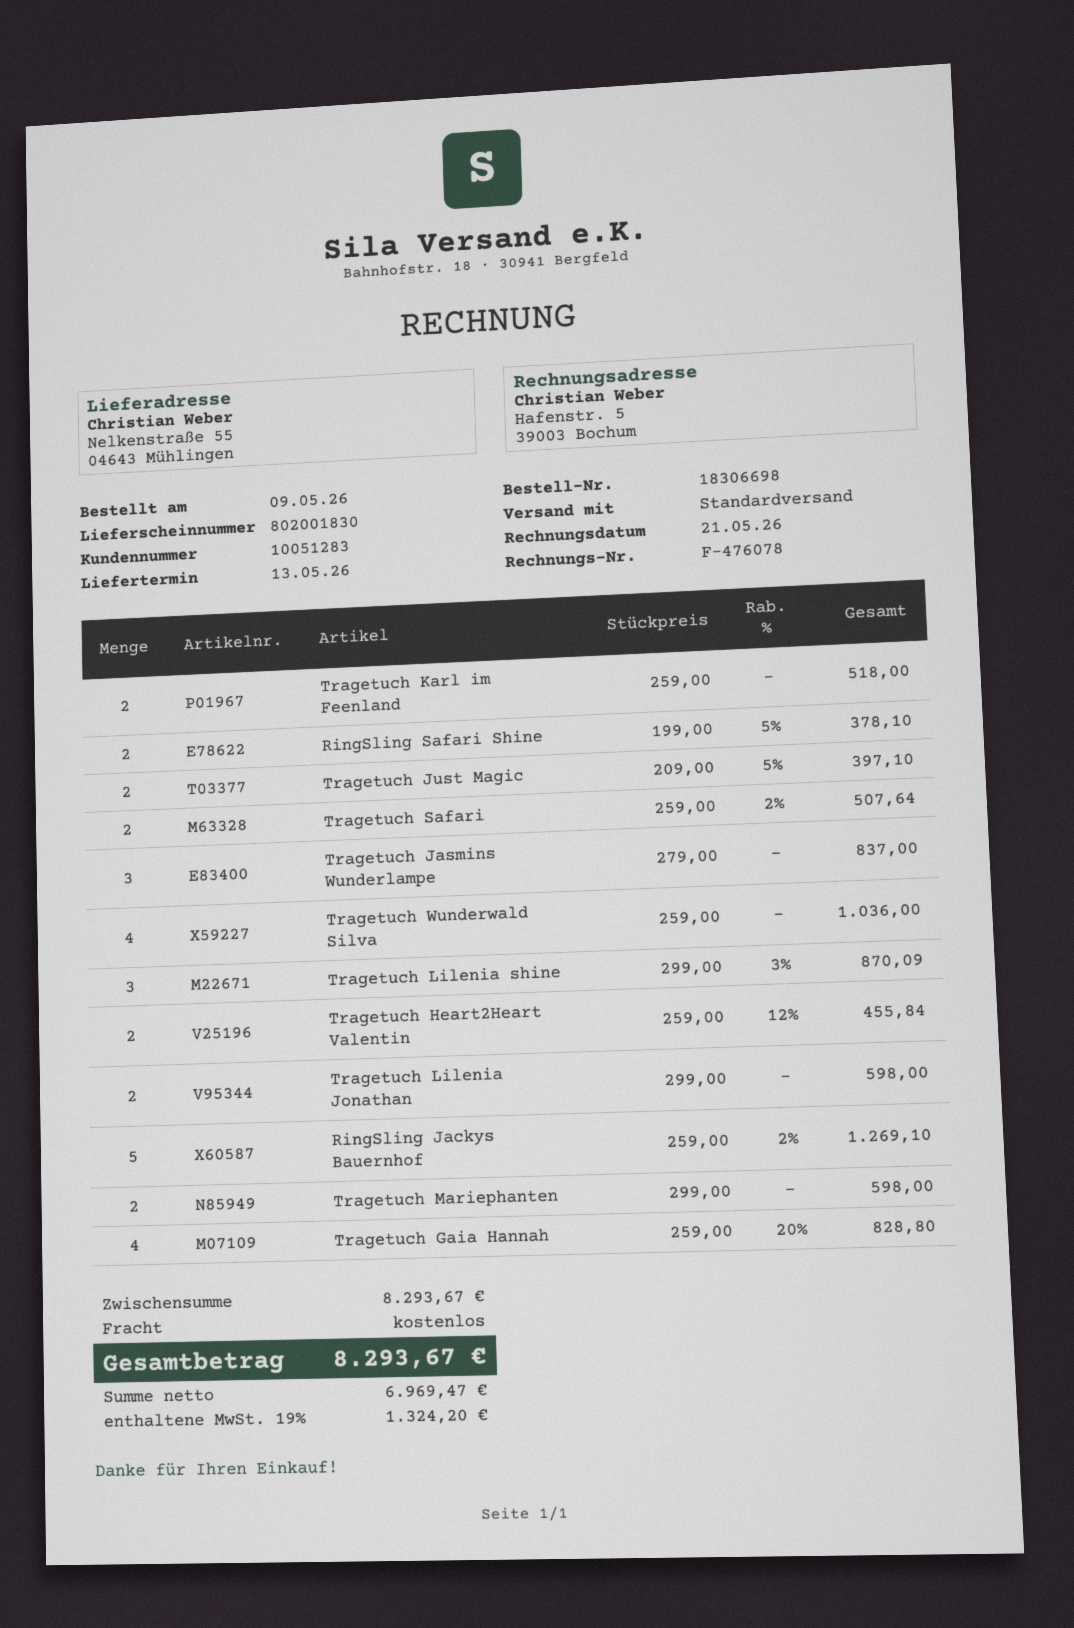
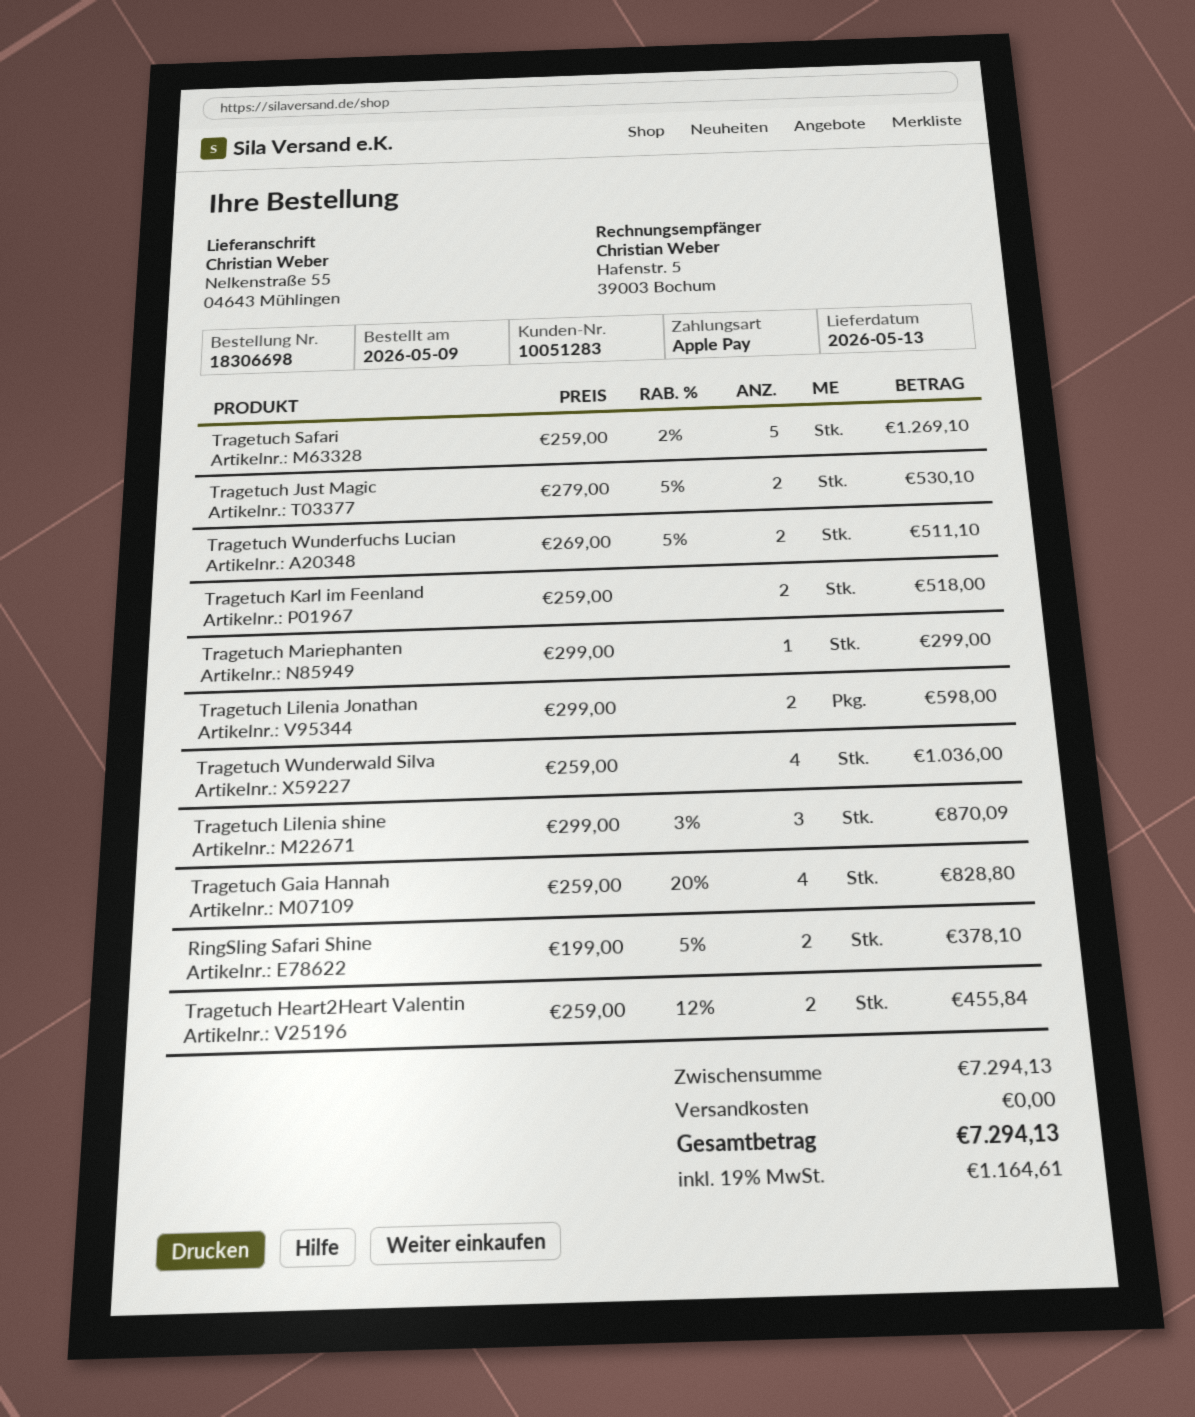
Tragetuch Just Magic: 2 x 209.00 - 5% = 397.10 -> 2 x 279.00 - 5% = 530.10
Tragetuch Safari: 2 x 259.00 - 2% = 507.64 -> 5 x 259.00 - 2% = 1269.10
Tragetuch Jasmins Wunderlampe: 3 x 279.00 = 837.00 -> none
RingSling Jackys Bauernhof: 5 x 259.00 - 2% = 1269.10 -> none
Tragetuch Mariephanten: 2 x 299.00 = 598.00 -> 1 x 299.00 = 299.00
Tragetuch Wunderfuchs Lucian: none -> 2 x 269.00 - 5% = 511.10
subtotal: 8293.67 -> 7294.13
tax: 19% = 1324.20 -> 19% = 1164.61
total: 8293.67 -> 7294.13

